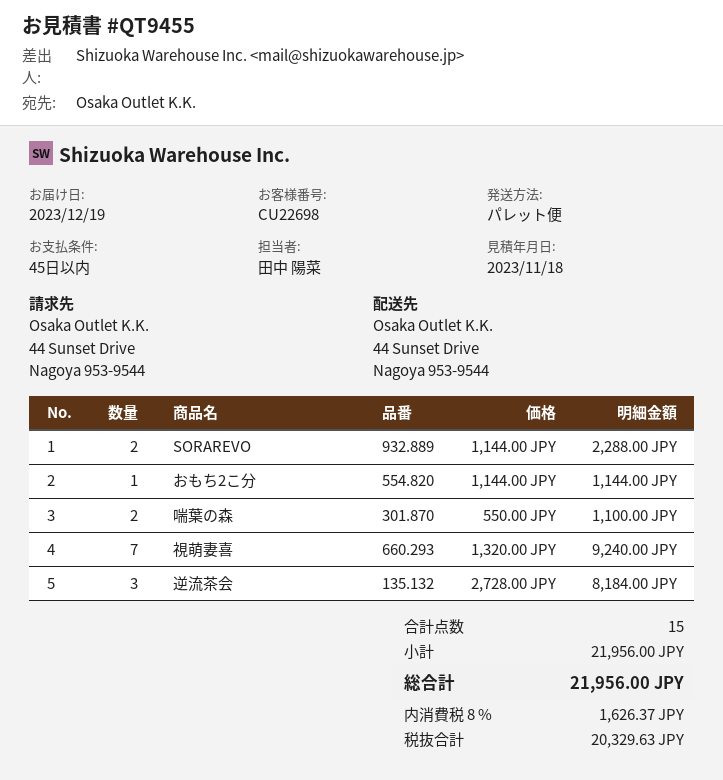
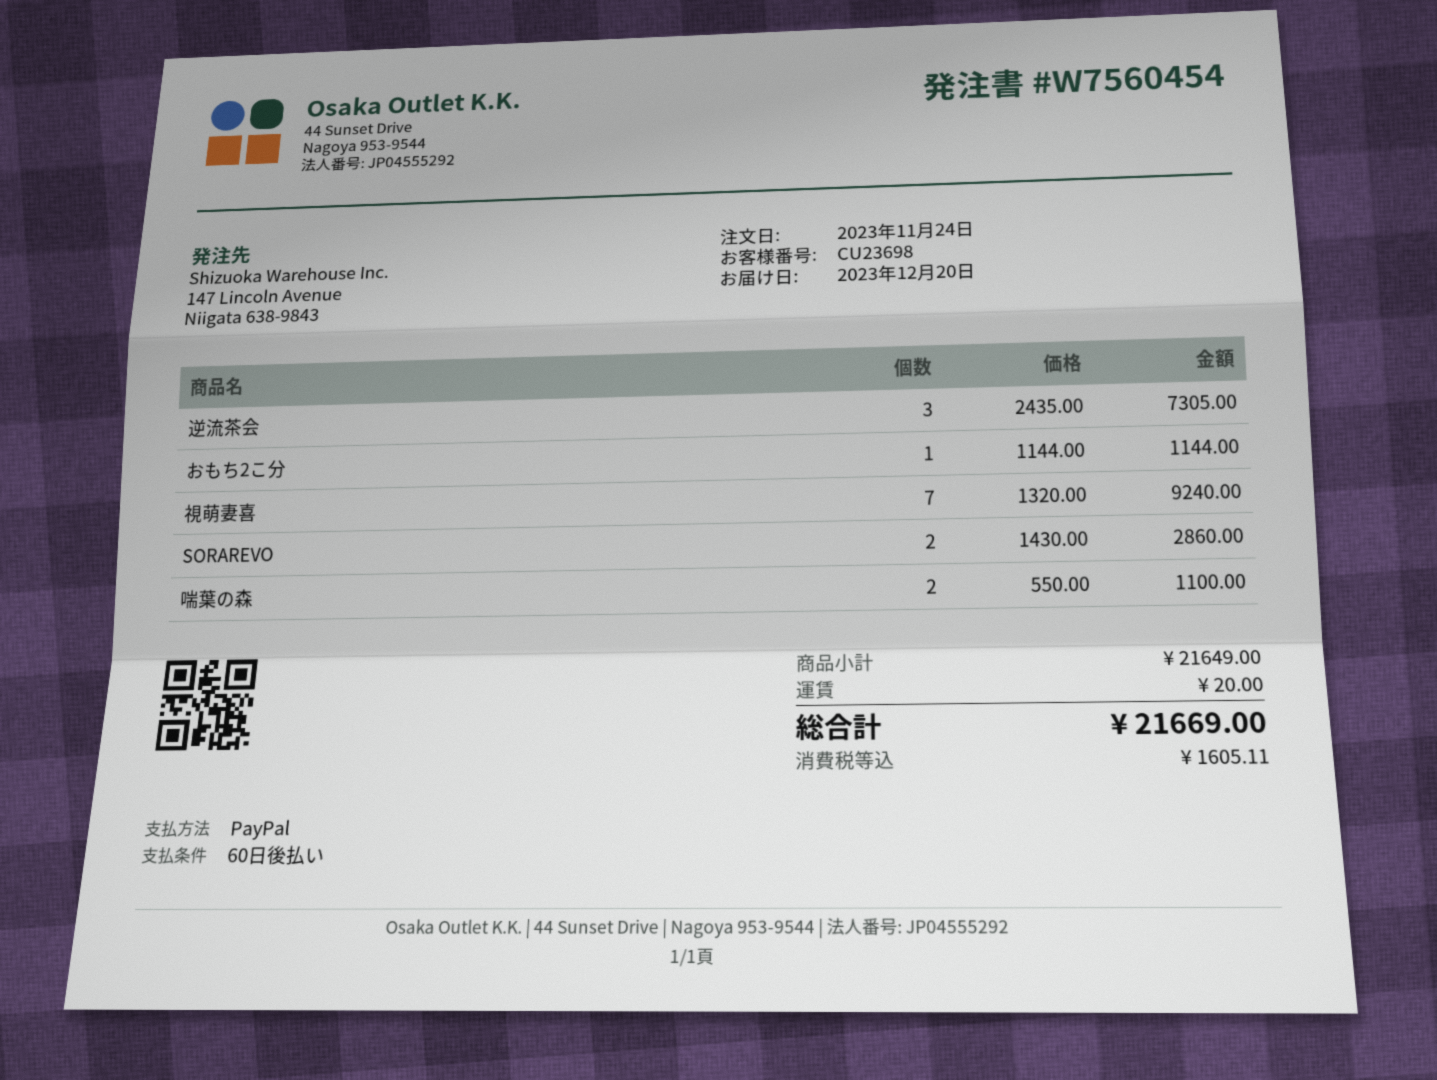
delivery date: 2023-12-19 -> 2023-12-20
payment terms: 45 days -> 60 days
customer number: CU22698 -> CU23698
SORAREVO: 2 x 1144.00 = 2288.00 -> 2 x 1430.00 = 2860.00
逆流茶会: 3 x 2728.00 = 8184.00 -> 3 x 2435.00 = 7305.00
subtotal: 21956.00 -> 21649.00
shipping: none -> 20.00
tax: 1626.37 -> 1605.11
total: 21956.00 -> 21669.00

